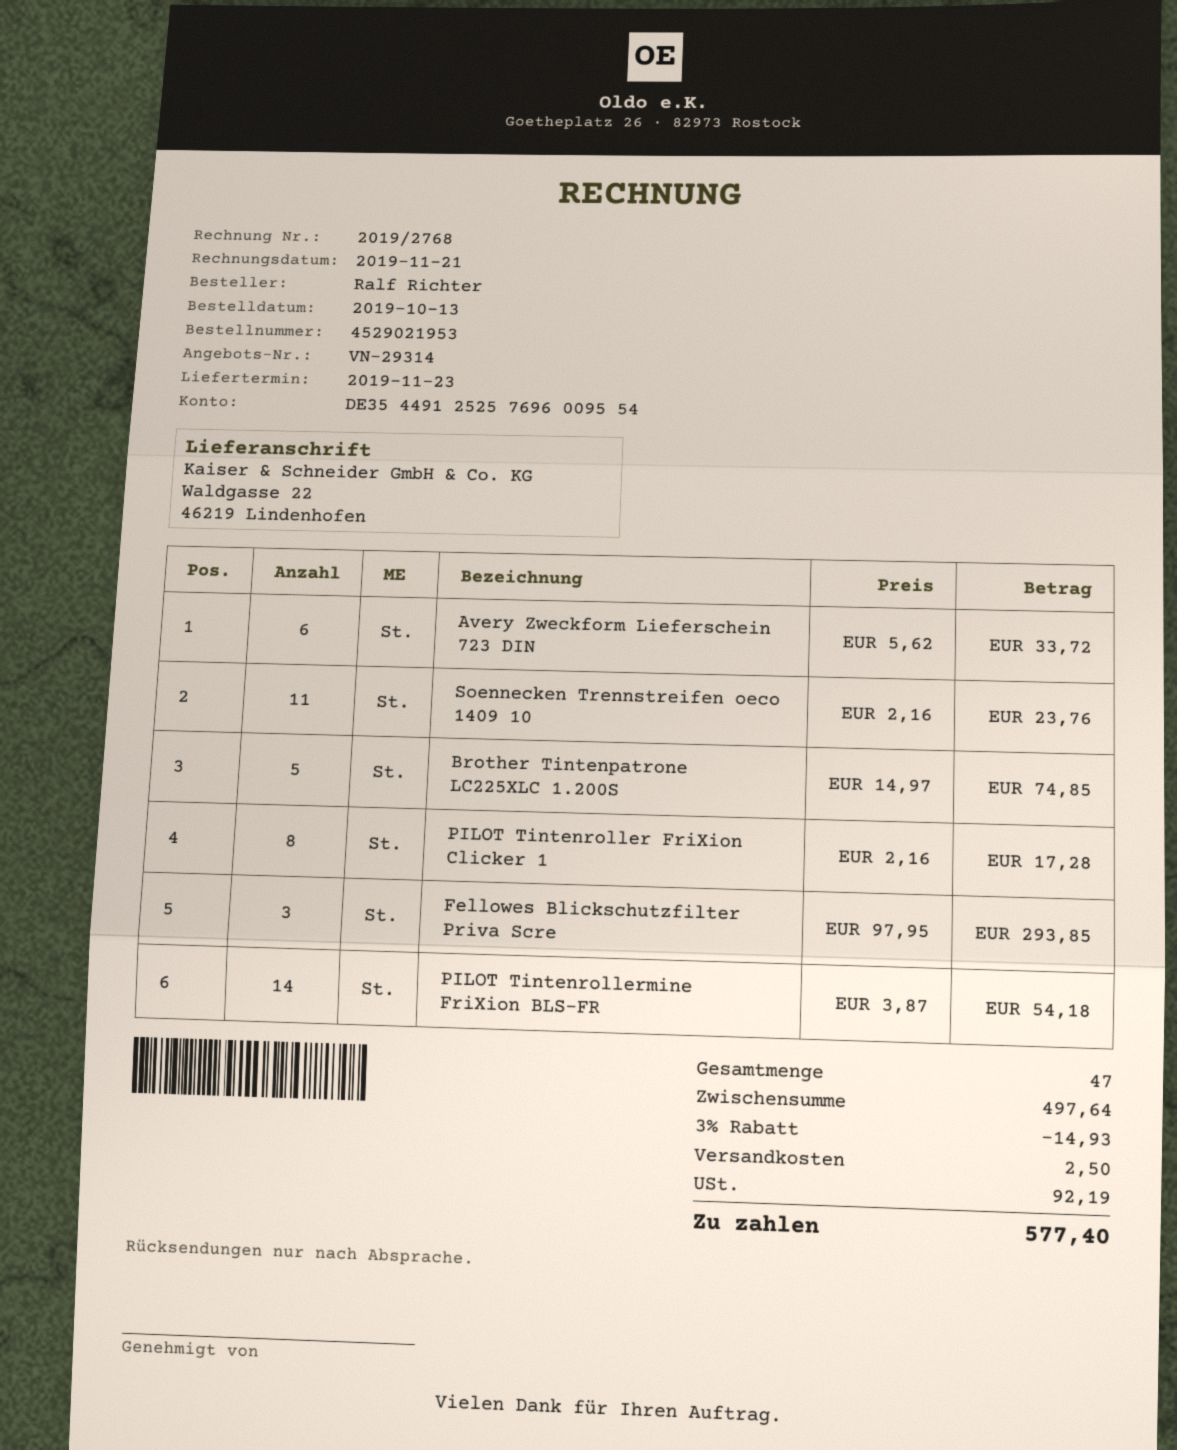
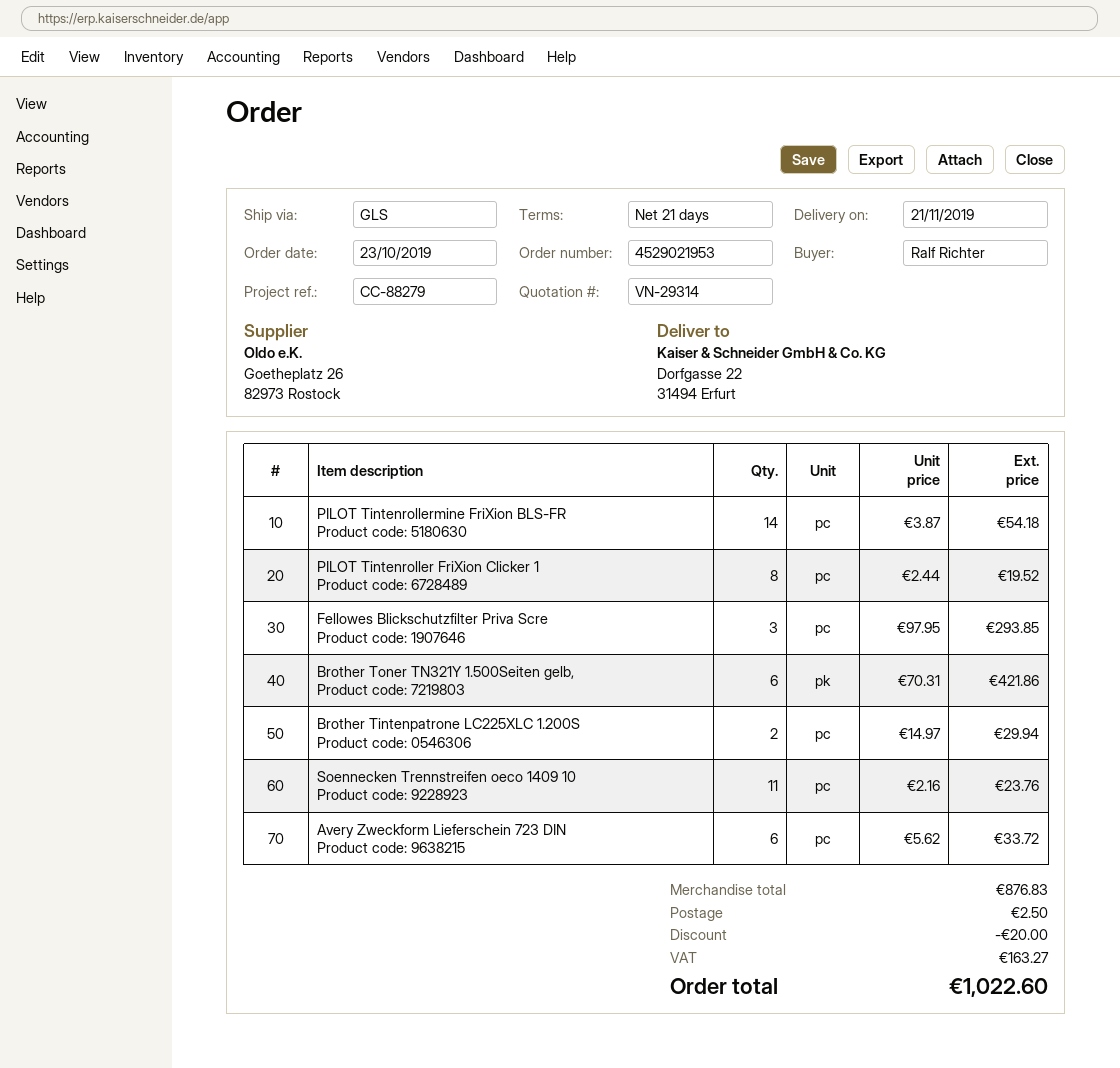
order date: 2019-10-13 -> 2019-10-23
delivery date: 2019-11-23 -> 2019-11-21
ship to: Waldgasse 22, 46219 Lindenhofen -> Dorfgasse 22, 31494 Erfurt
Brother Tintenpatrone LC225XLC 1.200S: 5 x 14.97 = 74.85 -> 2 x 14.97 = 29.94
PILOT Tintenroller FriXion Clicker 1: 8 x 2.16 = 17.28 -> 8 x 2.44 = 19.52
Brother Toner TN321Y 1.500Seiten gelb,: none -> 6 x 70.31 = 421.86
subtotal: 497.64 -> 876.83
discount: 14.93 -> 20.00
tax: 92.19 -> 163.27
total: 577.40 -> 1022.60

